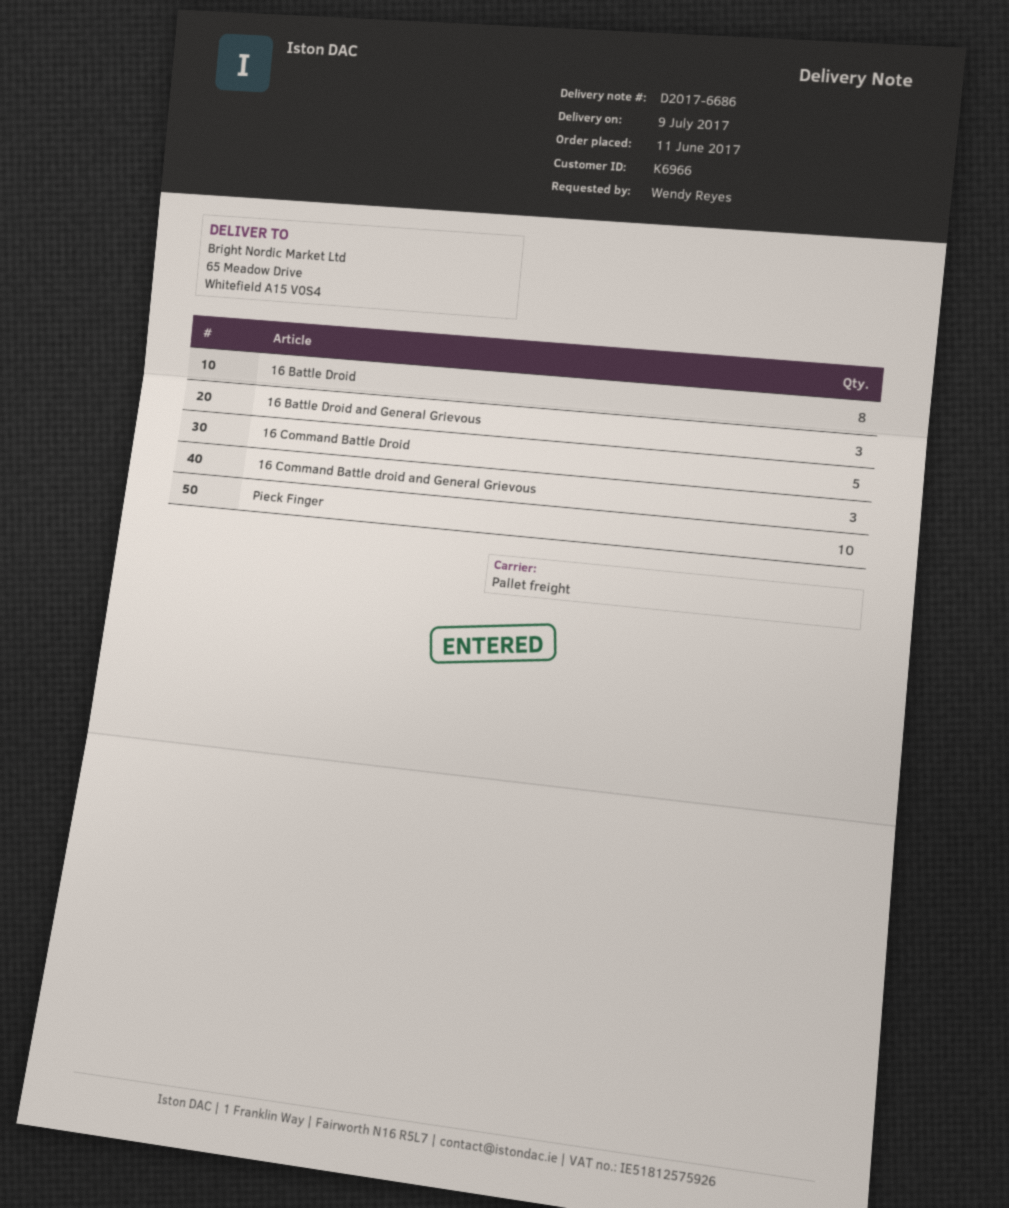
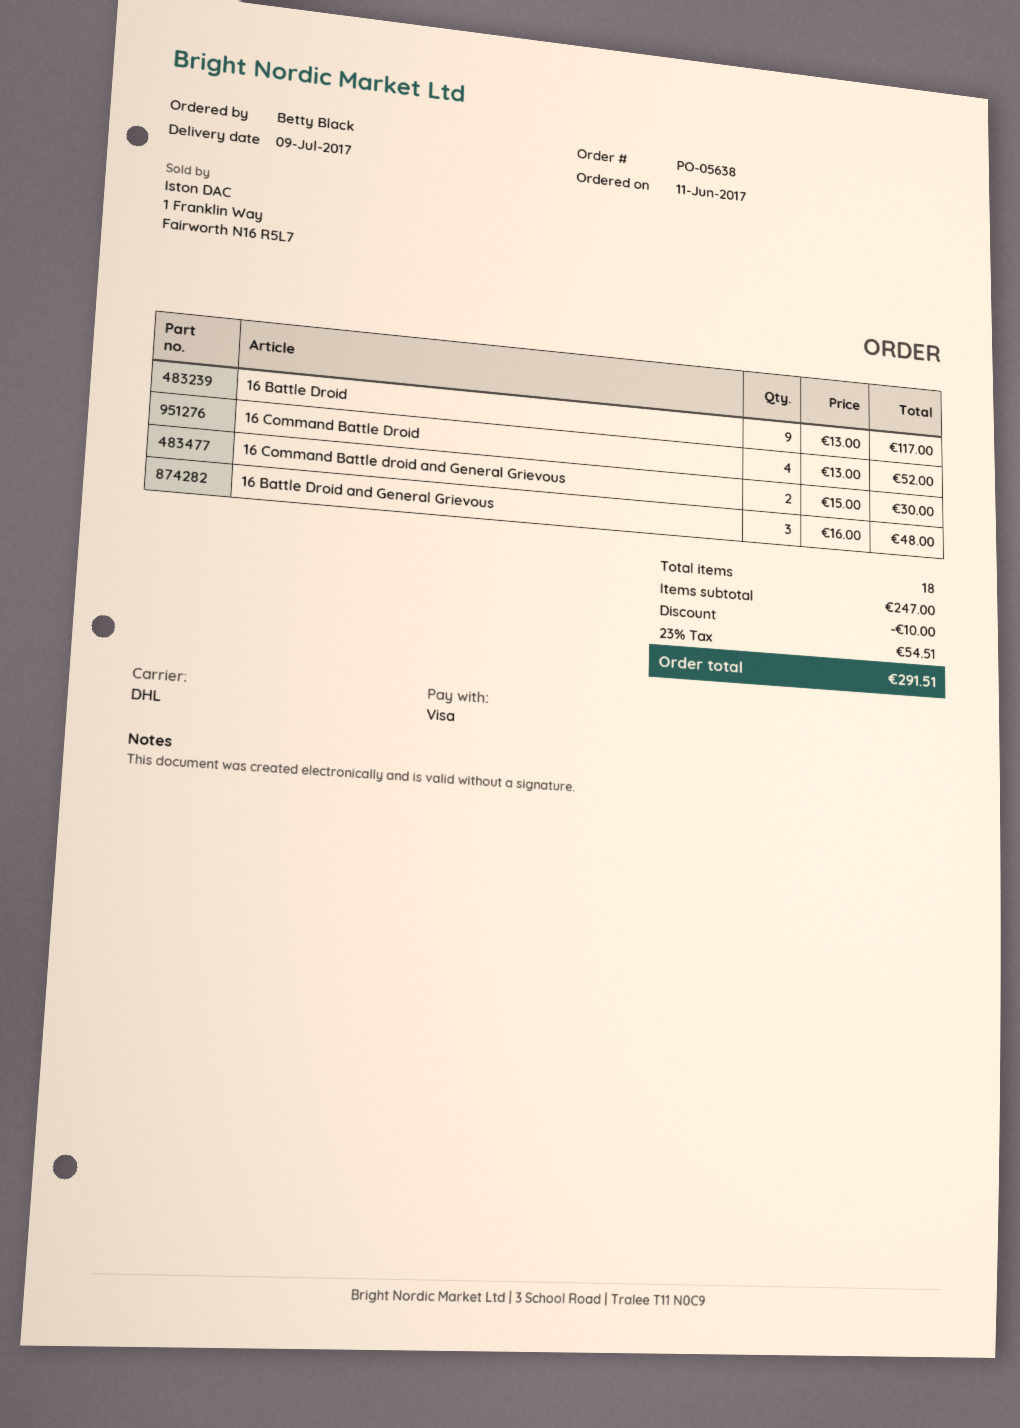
ordered by: Wendy Reyes -> Betty Black
shipping method: pallet freight -> DHL
16 Battle Droid: 8 -> 9
16 Command Battle Droid: 5 -> 4
16 Command Battle droid and General Grievous: 3 -> 2
Pieck Finger: 10 -> none

